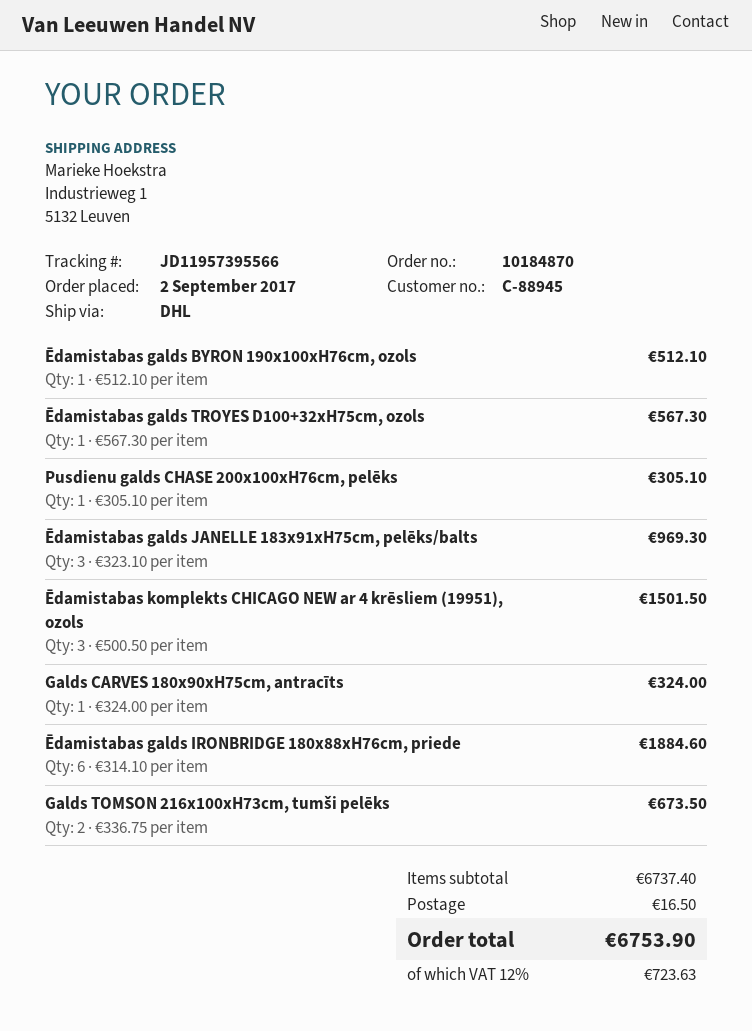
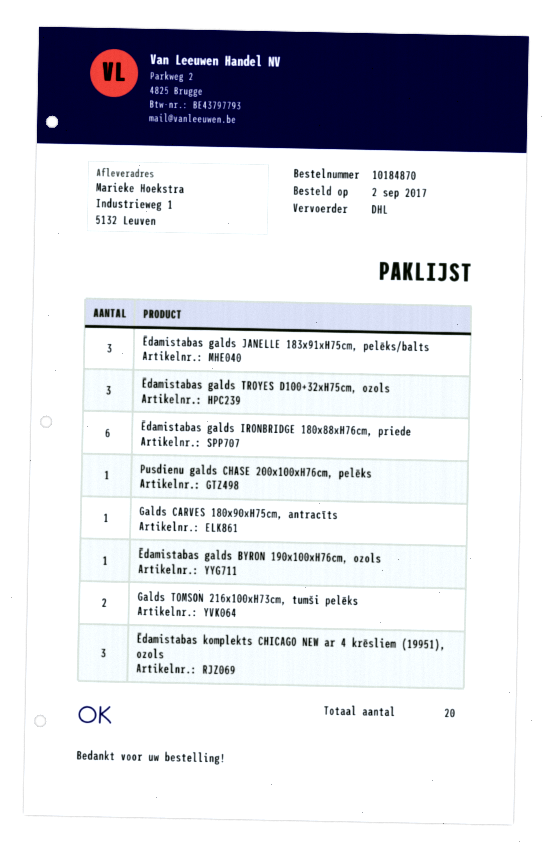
Ēdamistabas galds TROYES D100+32xH75cm, ozols: 1 -> 3

